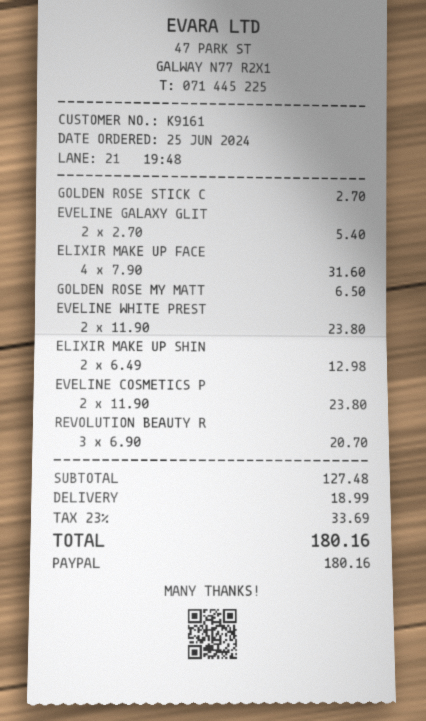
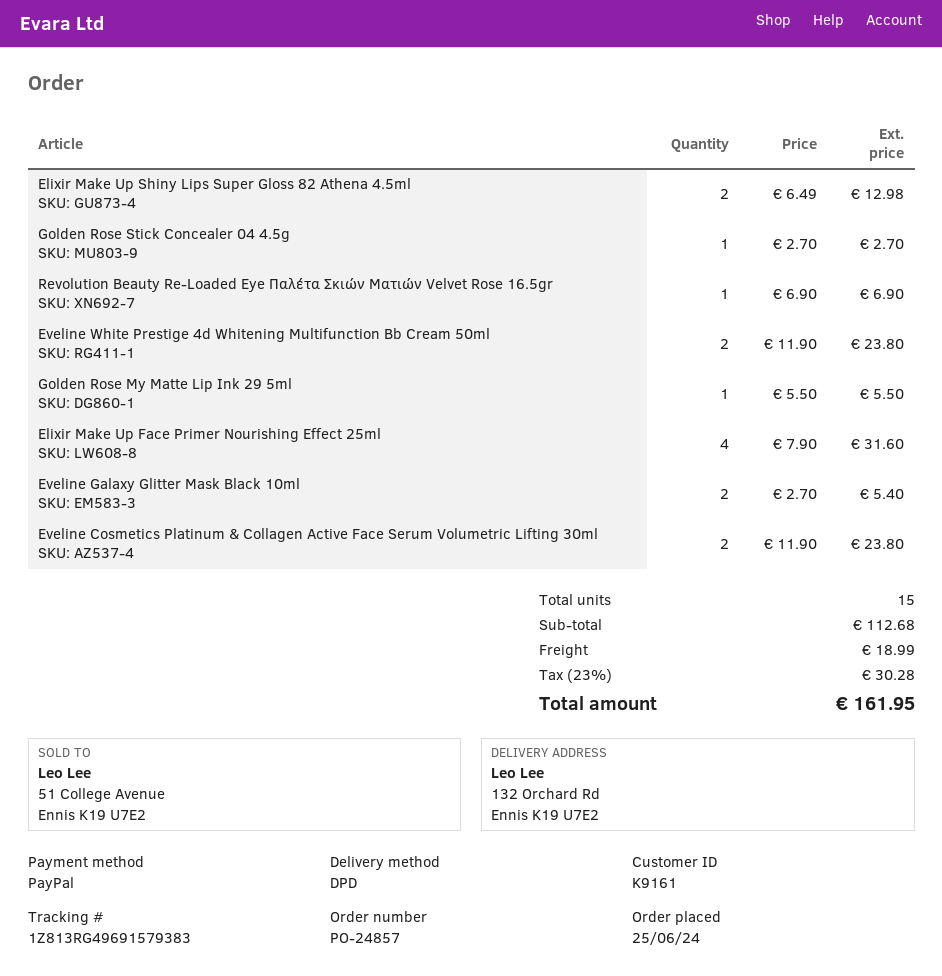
GOLDEN ROSE MY MATT: 1 x 6.50 = 6.50 -> 1 x 5.50 = 5.50
REVOLUTION BEAUTY R: 3 x 6.90 = 20.70 -> 1 x 6.90 = 6.90
subtotal: 127.48 -> 112.68
tax: 23% = 33.69 -> 23% = 30.28
total: 180.16 -> 161.95

